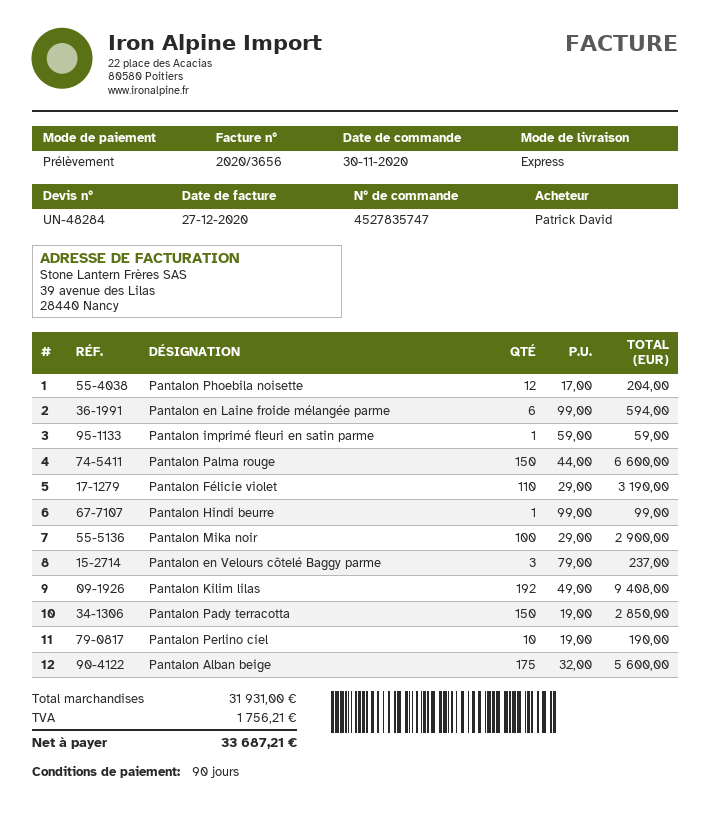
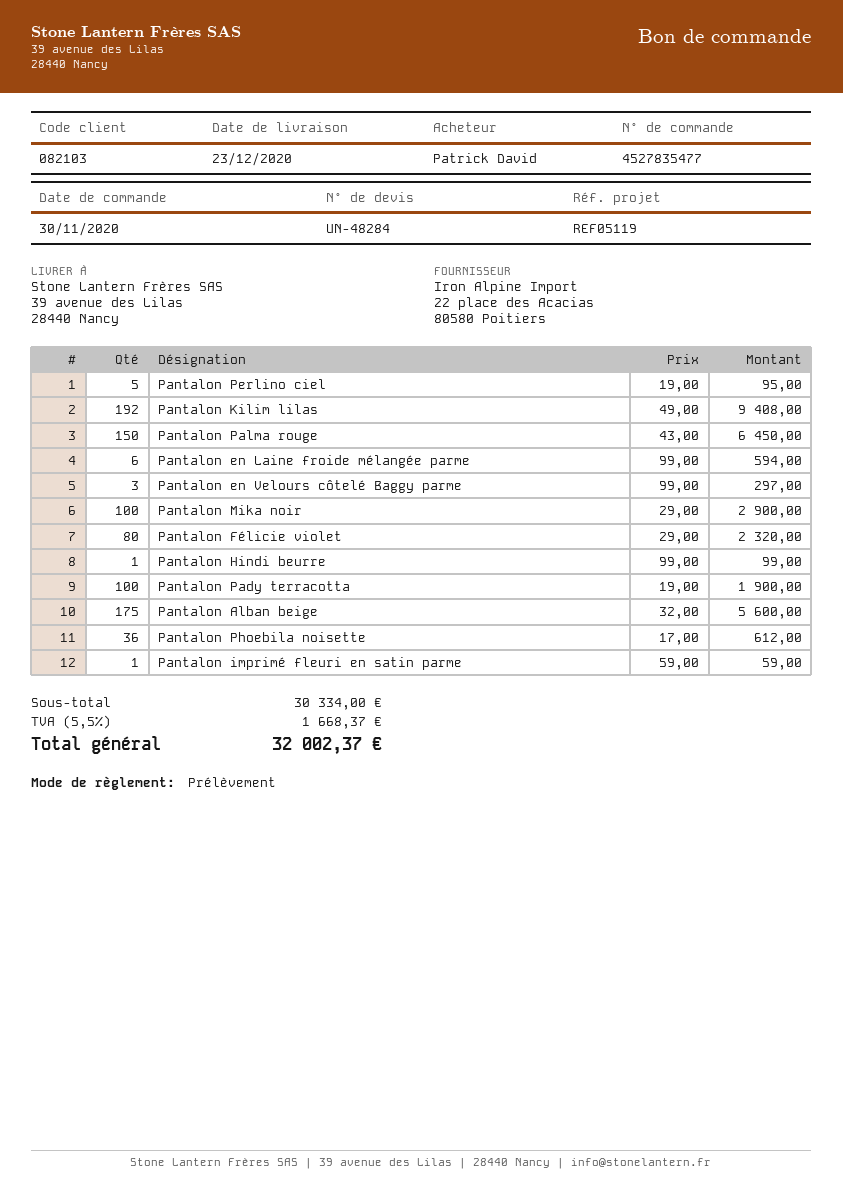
order number: 4527835747 -> 4527835477
Pantalon Phoebila noisette: 12 x 17.00 = 204.00 -> 36 x 17.00 = 612.00
Pantalon Palma rouge: 150 x 44.00 = 6600.00 -> 150 x 43.00 = 6450.00
Pantalon Félicie violet: 110 x 29.00 = 3190.00 -> 80 x 29.00 = 2320.00
Pantalon en Velours côtelé Baggy parme: 3 x 79.00 = 237.00 -> 3 x 99.00 = 297.00
Pantalon Pady terracotta: 150 x 19.00 = 2850.00 -> 100 x 19.00 = 1900.00
Pantalon Perlino ciel: 10 x 19.00 = 190.00 -> 5 x 19.00 = 95.00
subtotal: 31931.00 -> 30334.00
tax: 1756.21 -> 1668.37
total: 33687.21 -> 32002.37

